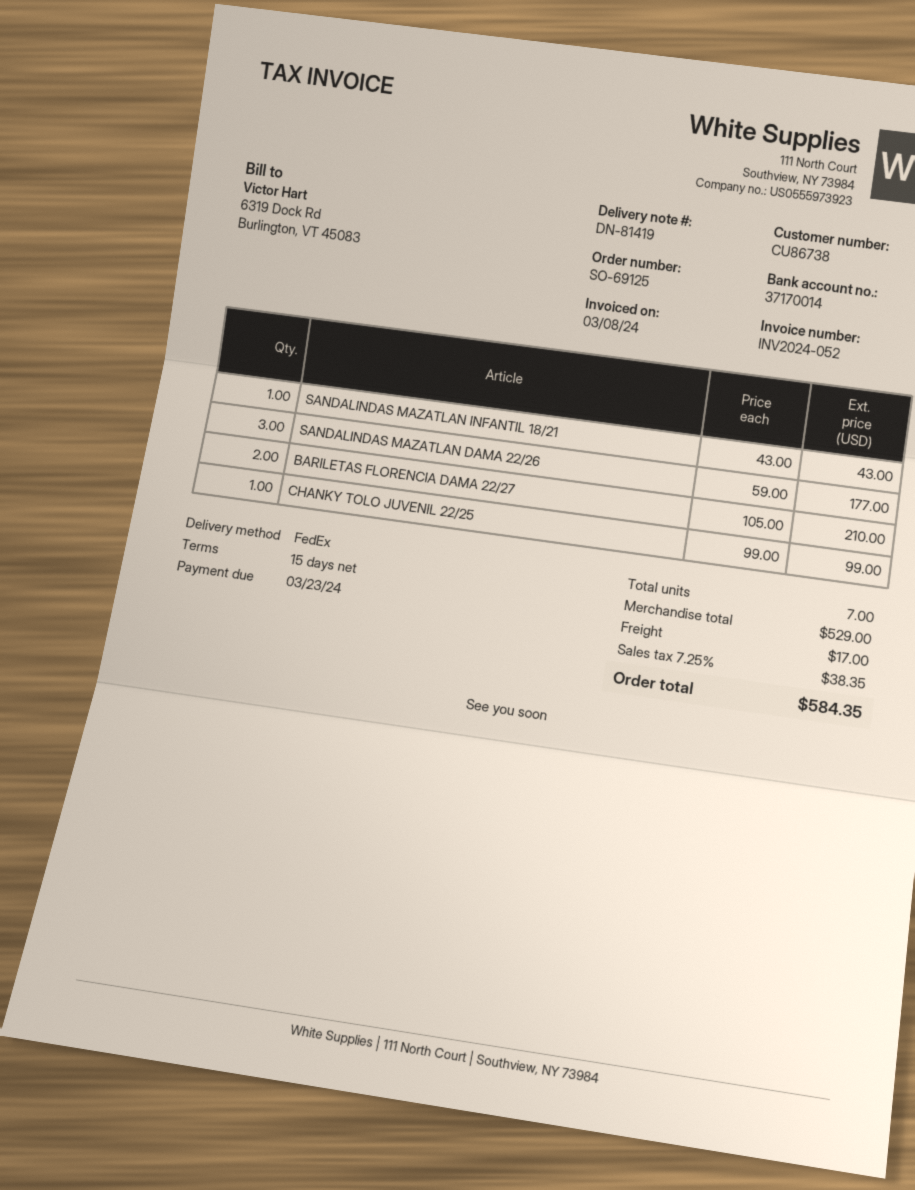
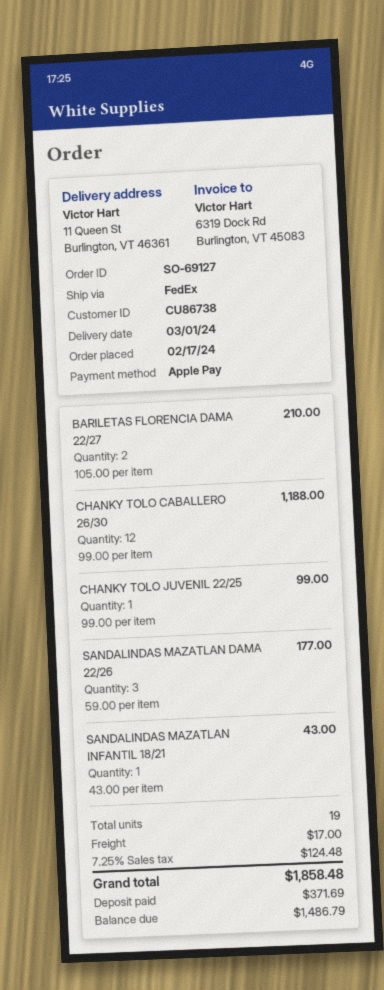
order number: SO-69125 -> SO-69127
CHANKY TOLO CABALLERO 26/30: none -> 12 x 99.00 = 1188.00
total quantity: 7 -> 19
tax: 7.25% = 38.35 -> 7.25% = 124.48
total: 584.35 -> 1858.48

